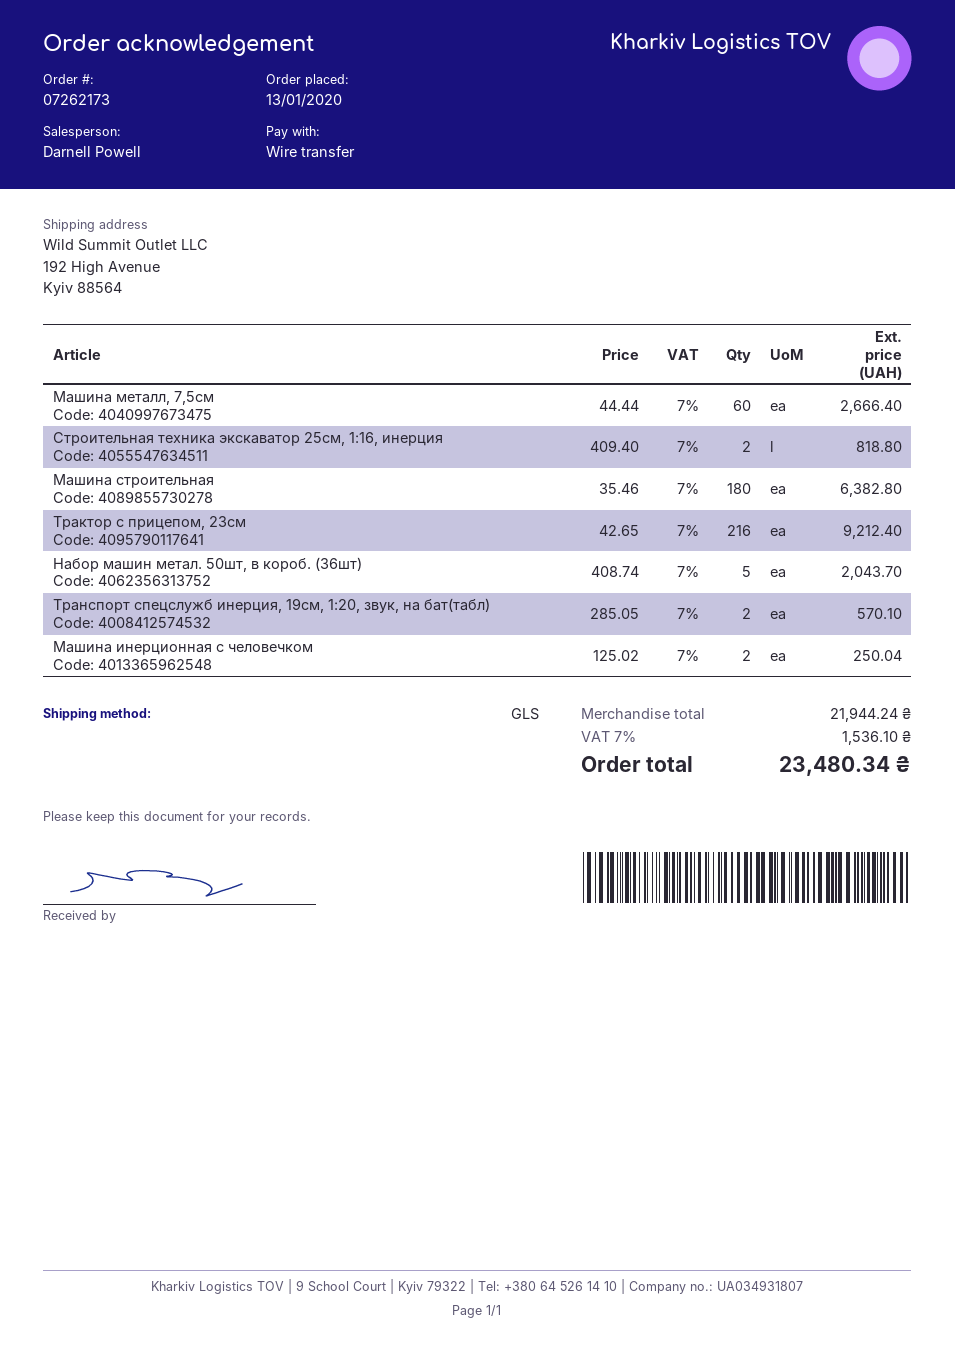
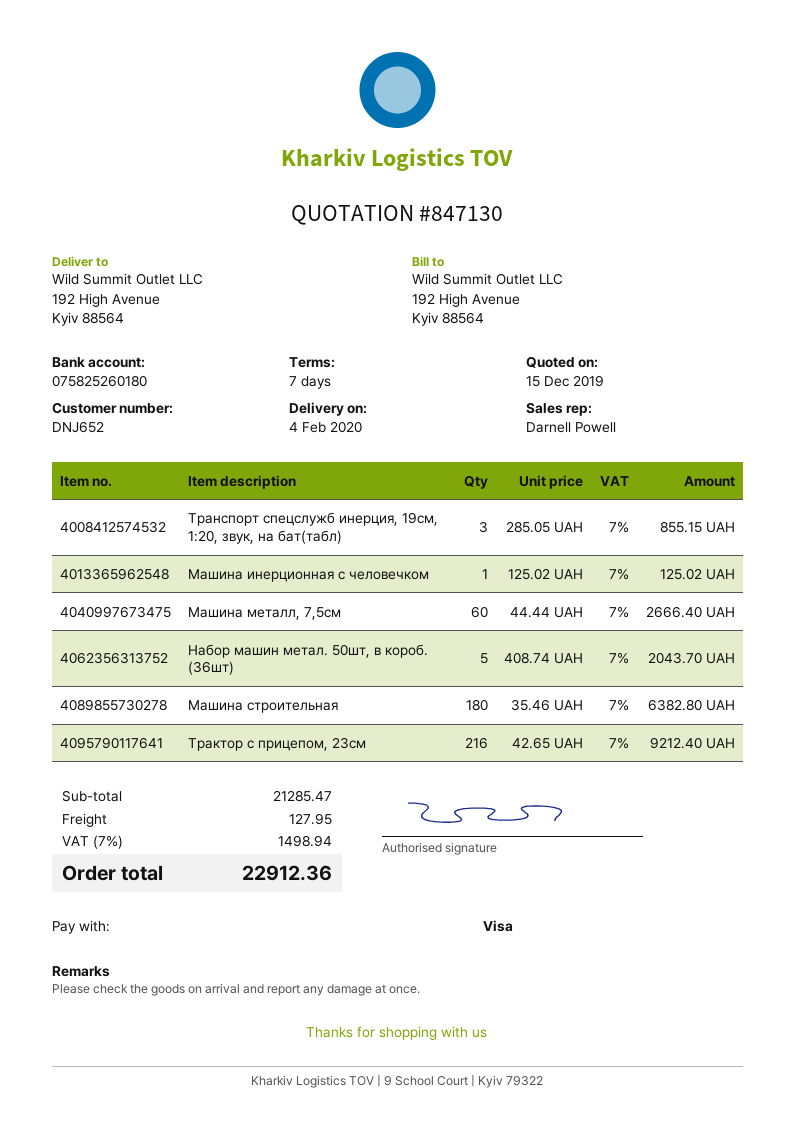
payment method: bank transfer -> Visa
Строительная техника экскаватор 25см, 1:16, инерция: 2 x 409.40 = 818.80 -> none
Транспорт спецслужб инерция, 19см, 1:20, звук, на бат(табл): 2 x 285.05 = 570.10 -> 3 x 285.05 = 855.15
Машина инерционная с человечком: 2 x 125.02 = 250.04 -> 1 x 125.02 = 125.02
subtotal: 21944.24 -> 21285.47
shipping: none -> 127.95
tax: 7% = 1536.10 -> 7% = 1498.94
total: 23480.34 -> 22912.36

